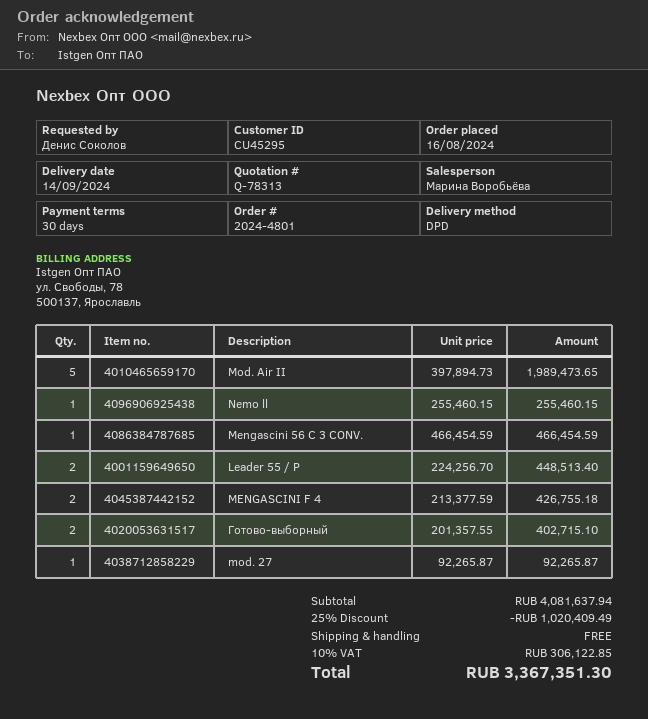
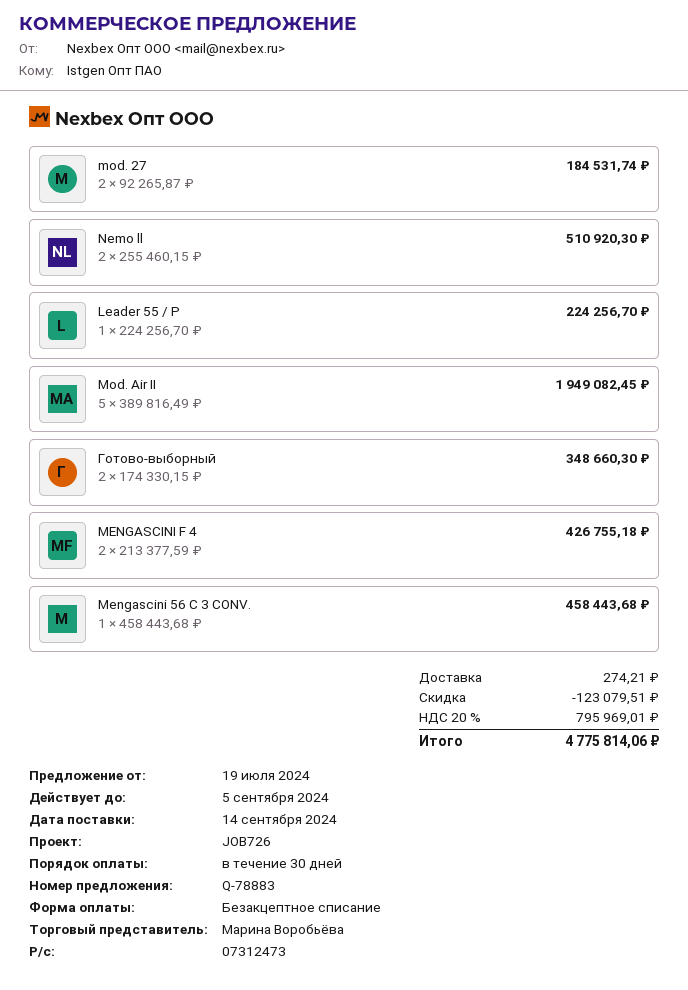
quote number: Q-78313 -> Q-78883
Mod. Air II: 5 x 397894.73 = 1989473.65 -> 5 x 389816.49 = 1949082.45
Nemo ll: 1 x 255460.15 = 255460.15 -> 2 x 255460.15 = 510920.30
Mengascini 56 С 3 CONV.: 1 x 466454.59 = 466454.59 -> 1 x 458443.68 = 458443.68
Leader 55 / P: 2 x 224256.70 = 448513.40 -> 1 x 224256.70 = 224256.70
Готово-выборный: 2 x 201357.55 = 402715.10 -> 2 x 174330.15 = 348660.30
mod. 27: 1 x 92265.87 = 92265.87 -> 2 x 92265.87 = 184531.74
discount: 1020409.49 -> 123079.51
shipping: 0.00 -> 274.21
tax: 10% = 306122.85 -> 20% = 795969.01
total: 3367351.30 -> 4775814.06

